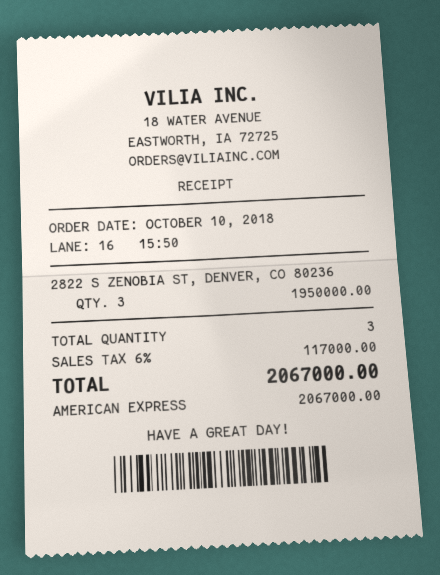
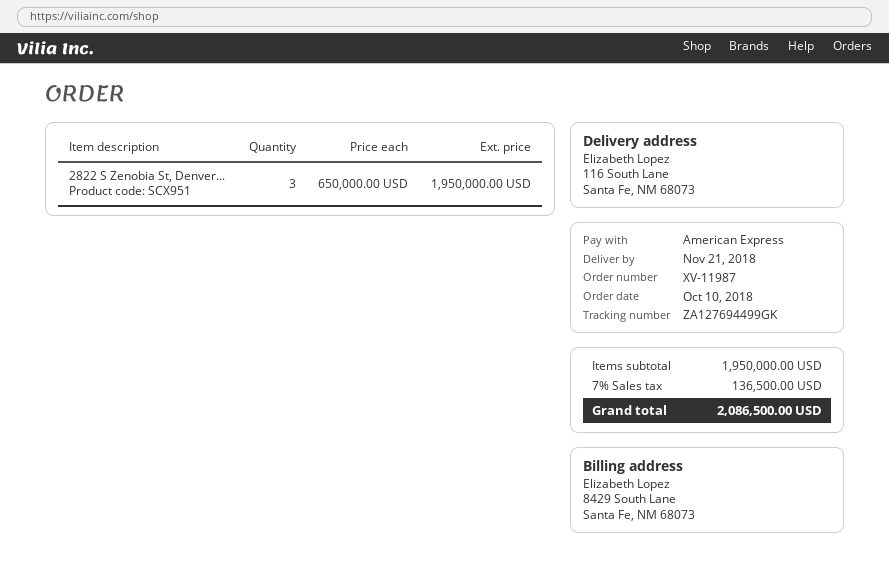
tax: 6% = 117000.00 -> 7% = 136500.00
total: 2067000.00 -> 2086500.00

